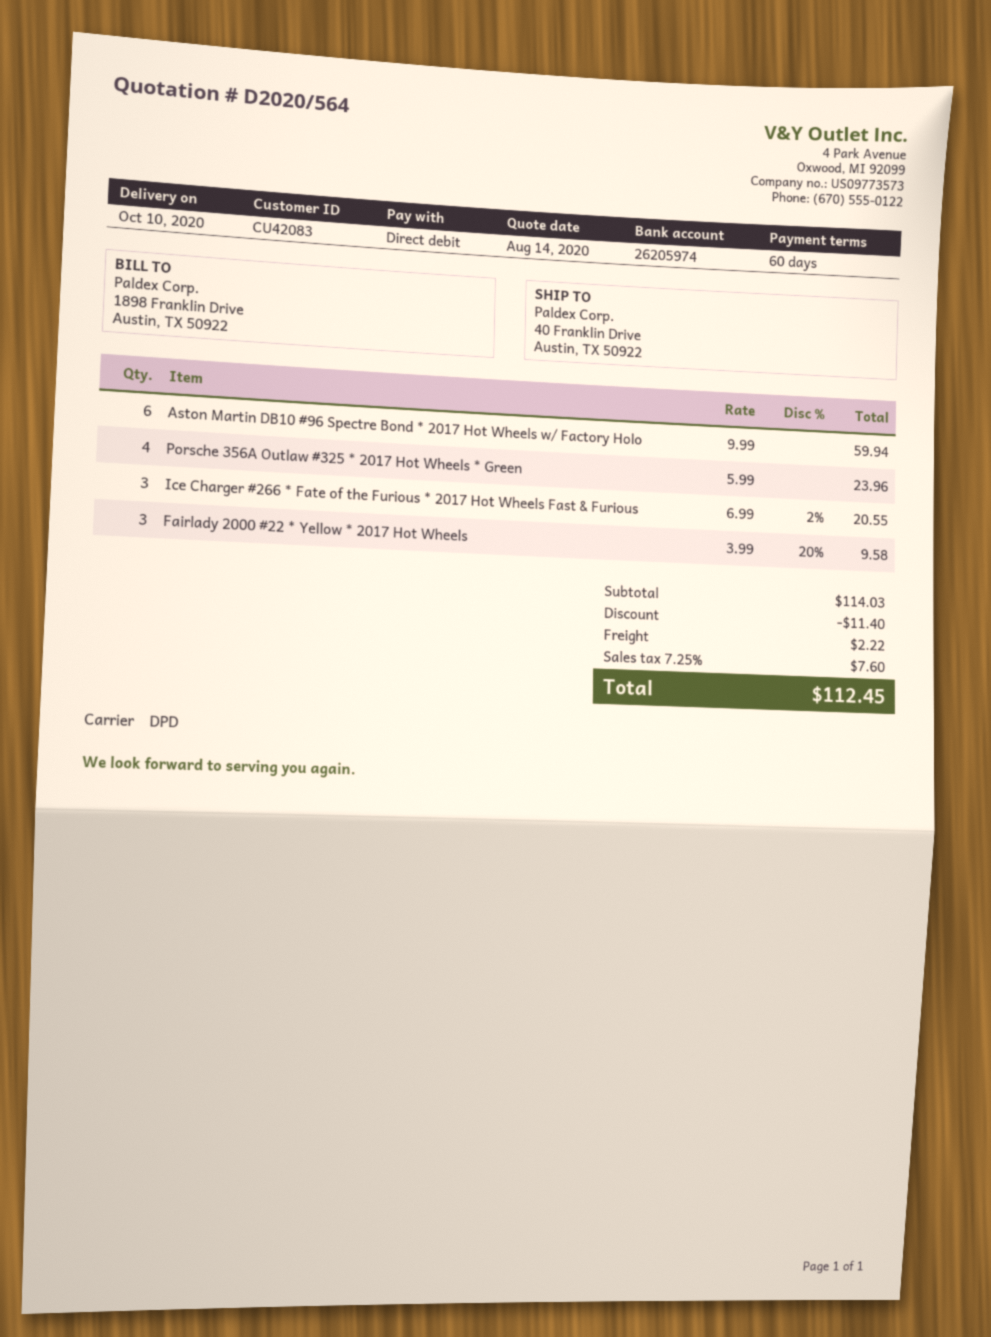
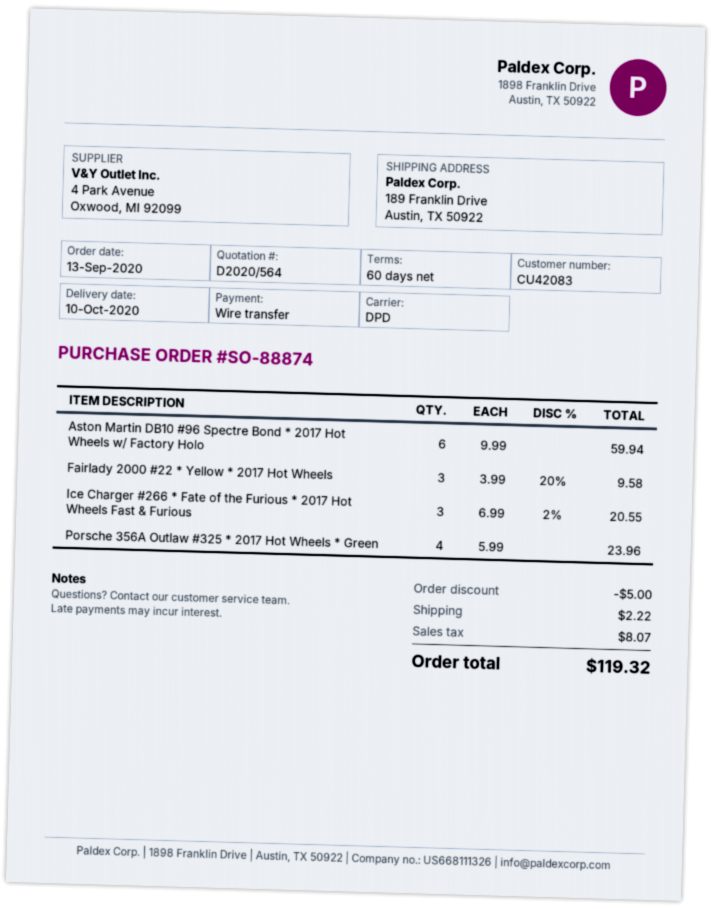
payment method: direct debit -> bank transfer
ship to: 40 Franklin Drive, Austin, TX 50922 -> 189 Franklin Drive, Austin, TX 50922
discount: 11.40 -> 5.00
tax: 7.60 -> 8.07
total: 112.45 -> 119.32

